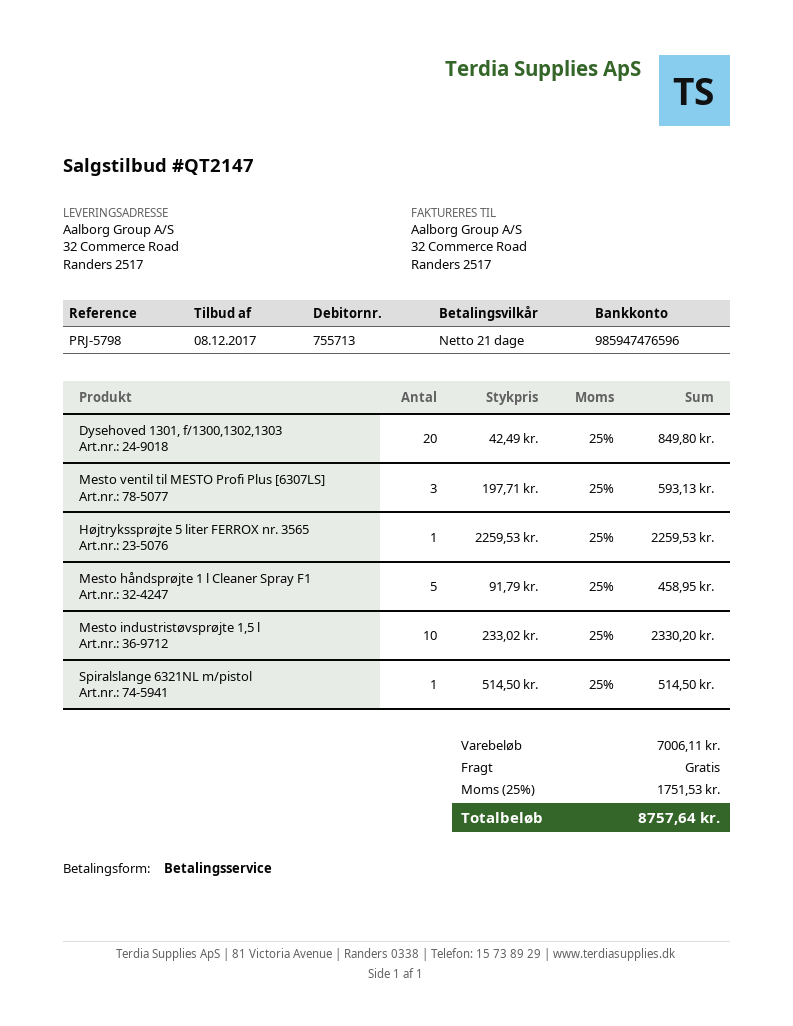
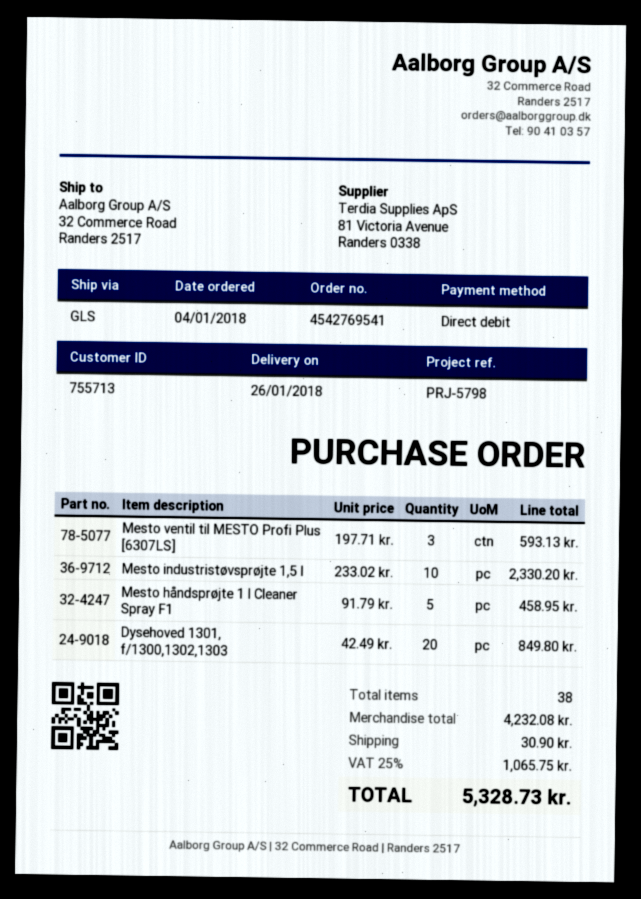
Højtrykssprøjte 5 liter FERROX nr. 3565: 1 x 2259.53 = 2259.53 -> none
Spiralslange 6321NL m/pistol: 1 x 514.50 = 514.50 -> none
subtotal: 7006.11 -> 4232.08
shipping: 0.00 -> 30.90
tax: 25% = 1751.53 -> 25% = 1065.75
total: 8757.64 -> 5328.73

